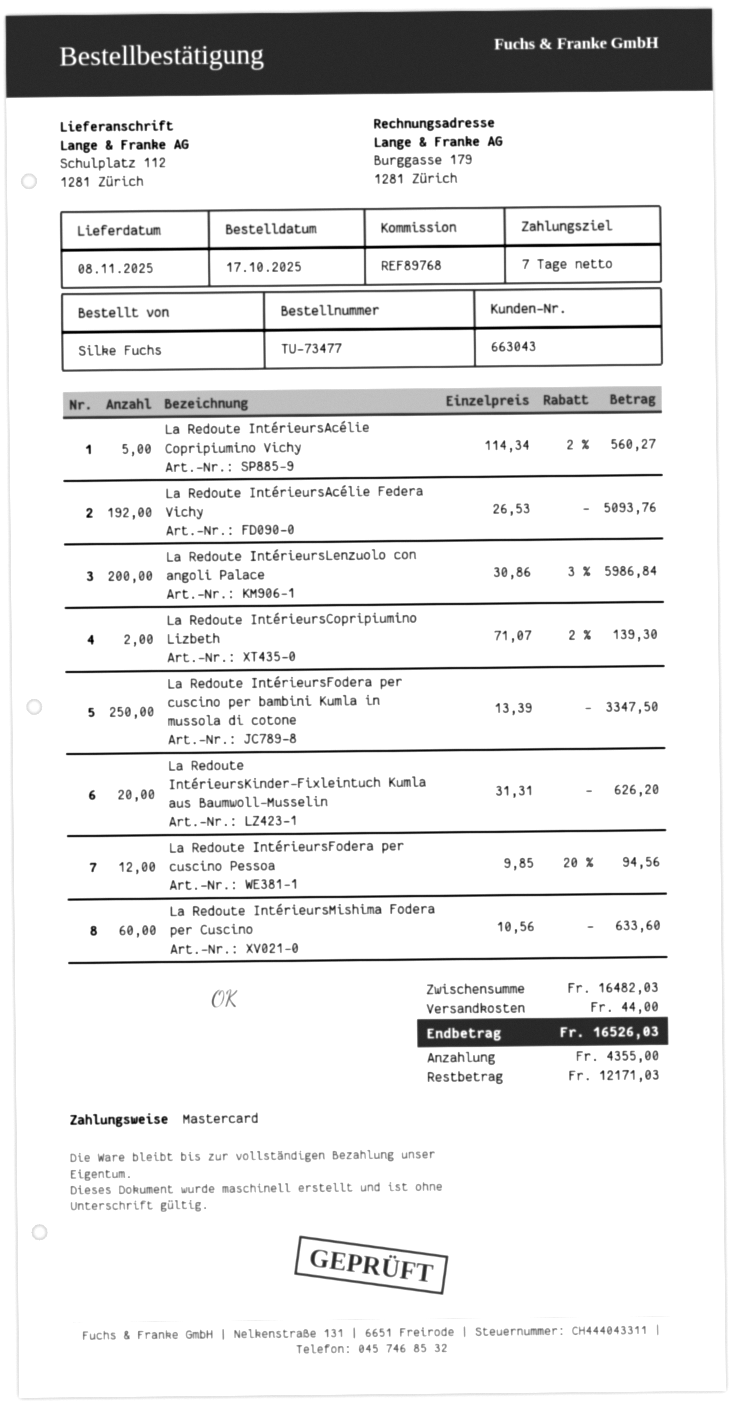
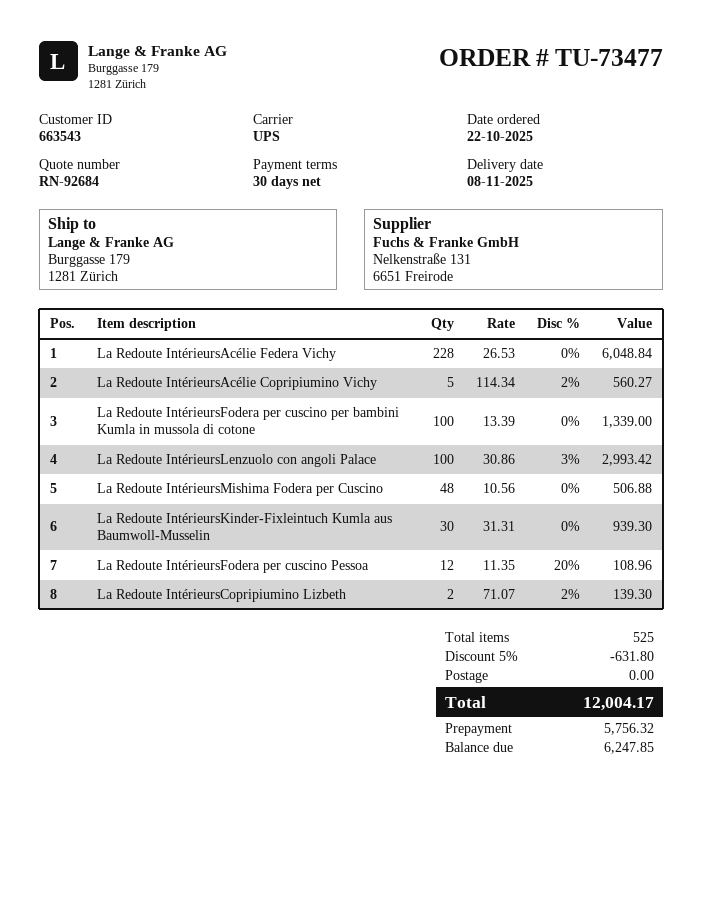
order date: 2025-10-17 -> 2025-10-22
payment terms: 7 days -> 30 days
customer number: 663043 -> 663543
ship to: Schulplatz 112, 1281 Zürich -> Burggasse 179, 1281 Zürich
La Redoute IntérieursAcélie Federa Vichy: 192 x 26.53 = 5093.76 -> 228 x 26.53 = 6048.84
La Redoute IntérieursLenzuolo con angoli Palace: 200 x 30.86 - 3% = 5986.84 -> 100 x 30.86 - 3% = 2993.42
La Redoute IntérieursFodera per cuscino per bambini Kumla in mussola di cotone: 250 x 13.39 = 3347.50 -> 100 x 13.39 = 1339.00
La Redoute IntérieursKinder-Fixleintuch Kumla aus Baumwoll-Musselin: 20 x 31.31 = 626.20 -> 30 x 31.31 = 939.30
La Redoute IntérieursFodera per cuscino Pessoa: 12 x 9.85 - 20% = 94.56 -> 12 x 11.35 - 20% = 108.96
La Redoute IntérieursMishima Fodera per Cuscino: 60 x 10.56 = 633.60 -> 48 x 10.56 = 506.88
discount: none -> 5% = 631.80
shipping: 44.00 -> 0.00
total: 16526.03 -> 12004.17
deposit: 4355.00 -> 5756.32
balance: 12171.03 -> 6247.85

